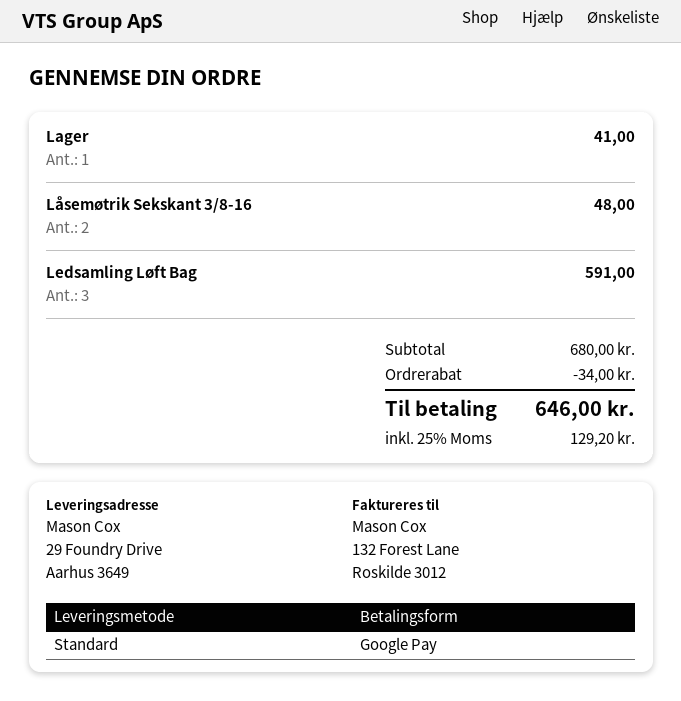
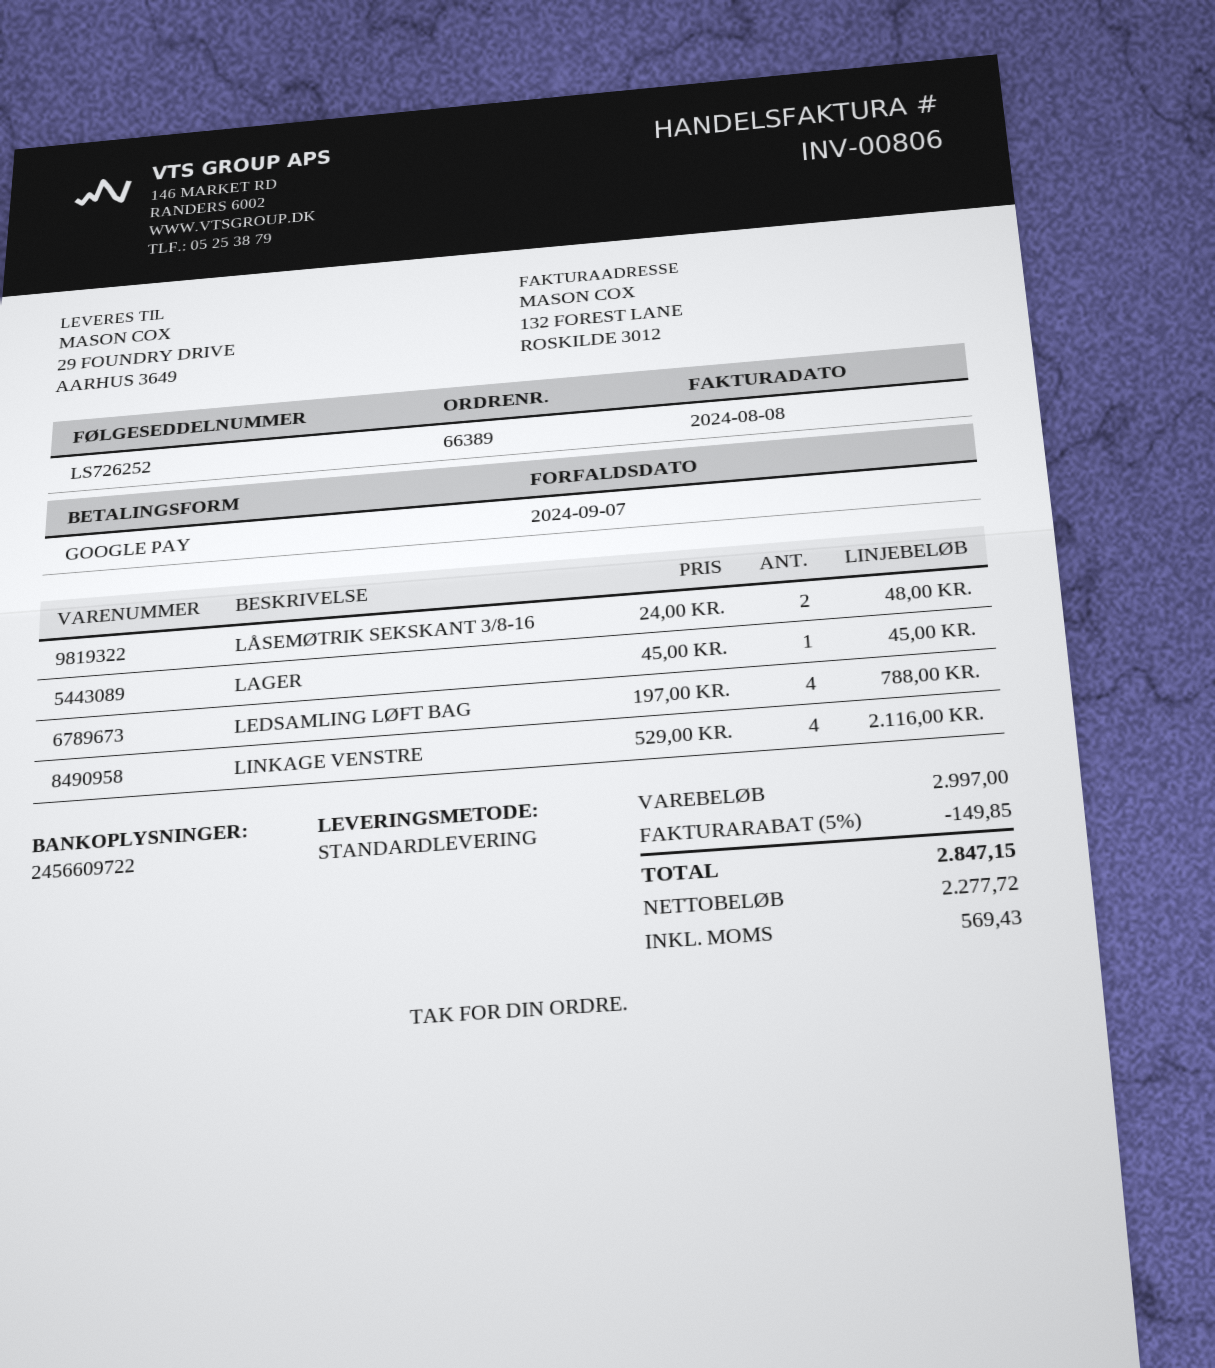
Lager: 1 for 41.00 -> 1 for 45.00
Ledsamling Løft Bag: 3 for 591.00 -> 4 for 788.00
LINKAGE VENSTRE: none -> 4 for 2116.00
subtotal: 680.00 -> 2997.00
discount: 34.00 -> 149.85
tax: 129.20 -> 569.43
total: 646.00 -> 2847.15

